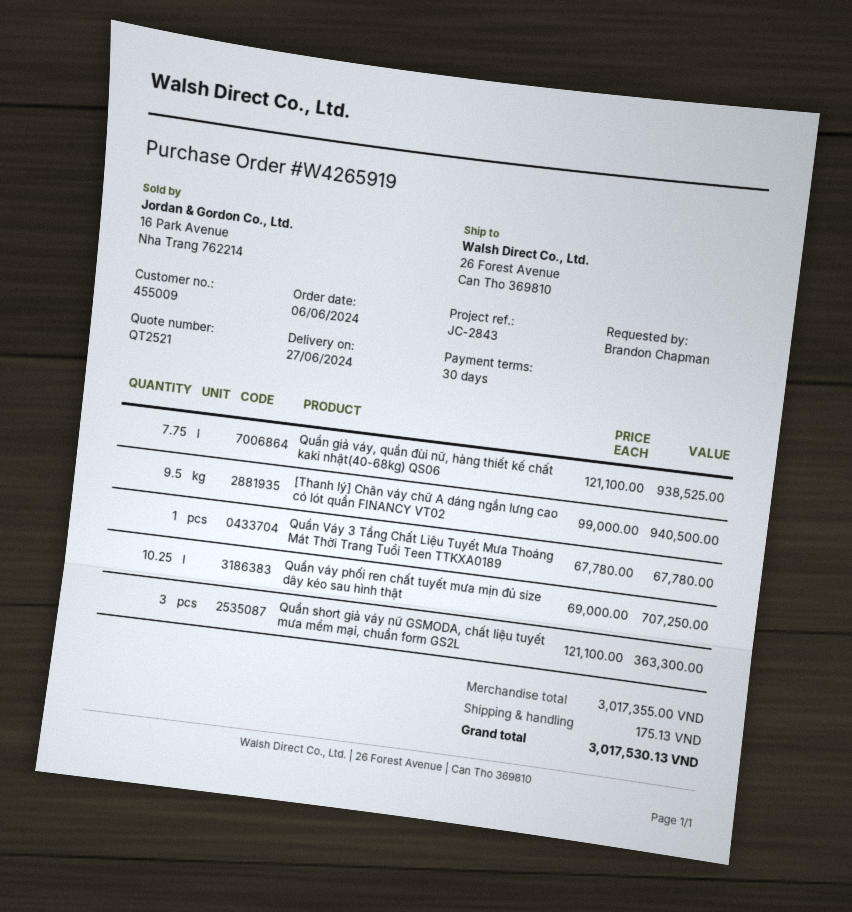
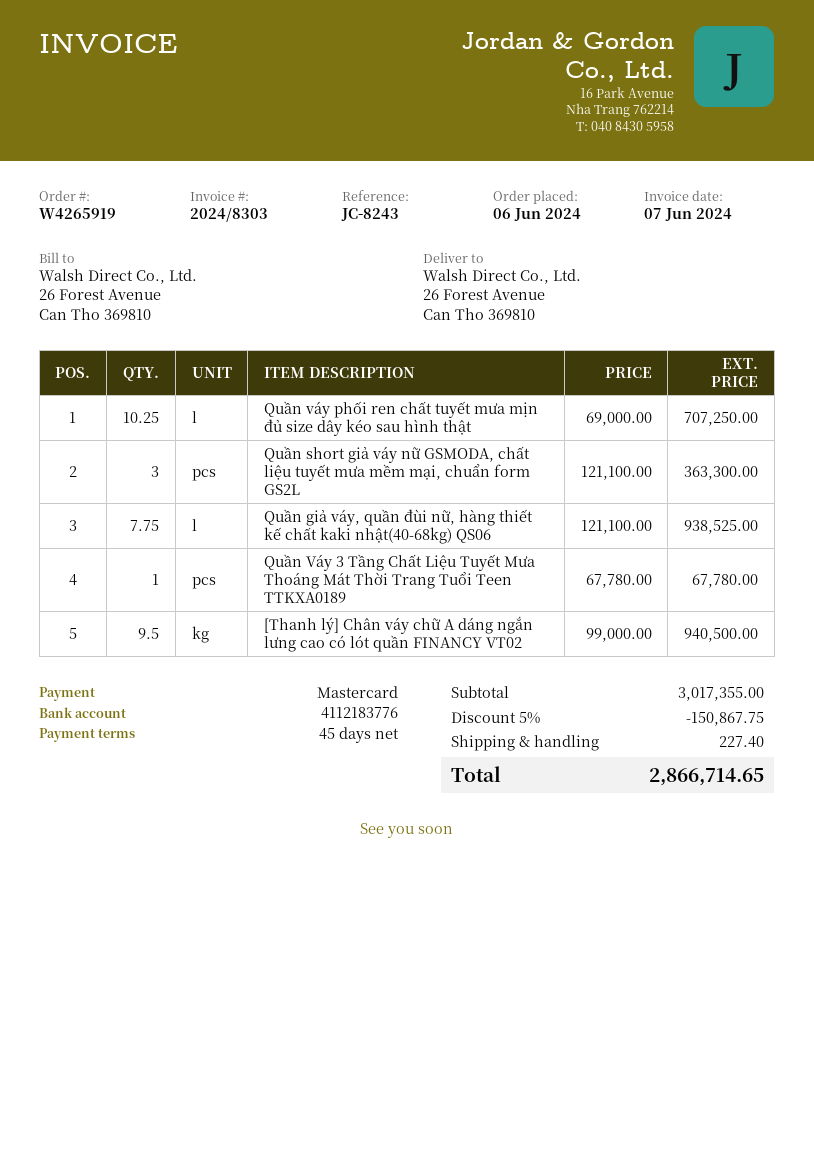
payment terms: 30 days -> 45 days
reference: JC-2843 -> JC-8243
discount: none -> 5% = 150867.75
shipping: 175.13 -> 227.40
total: 3017530.13 -> 2866714.65

